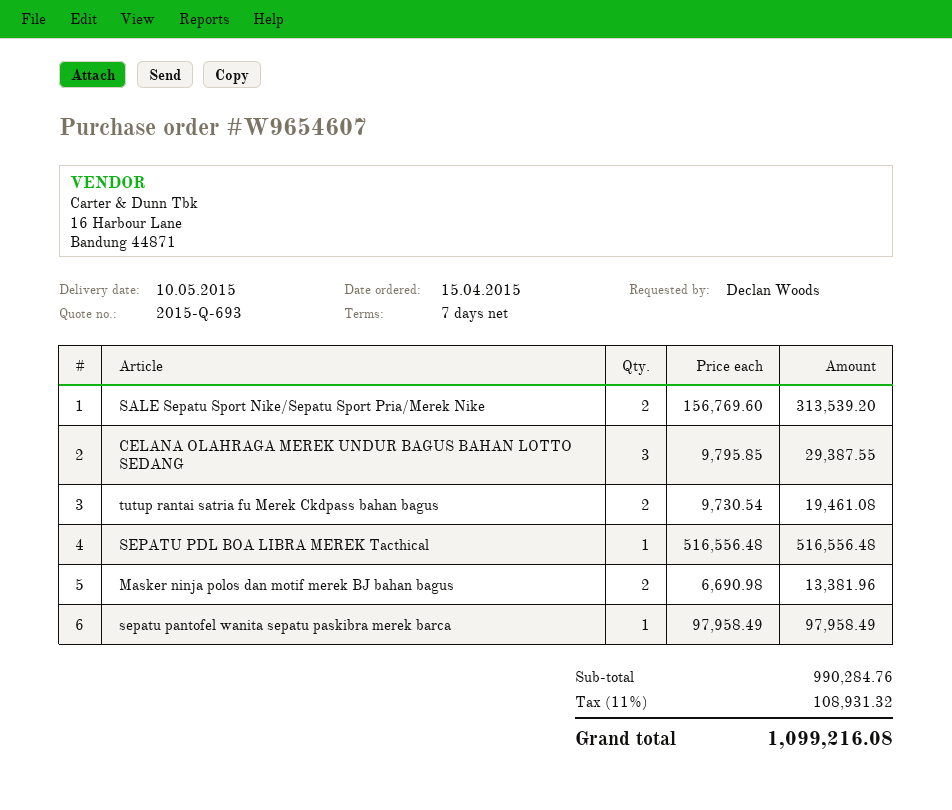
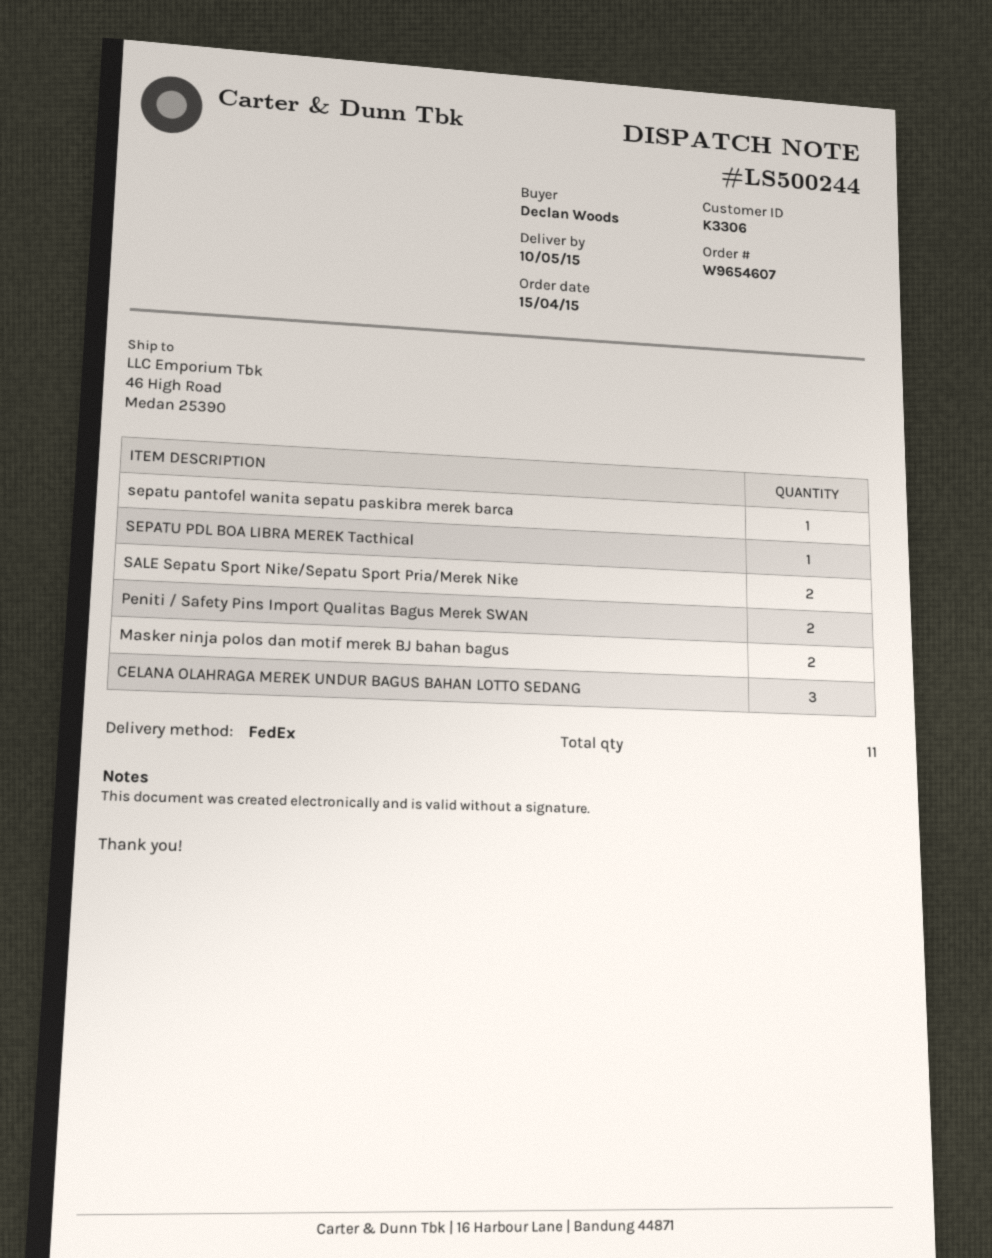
tutup rantai satria fu Merek Ckdpass bahan bagus: 2 -> none
Peniti / Safety Pins Import Qualitas Bagus Merek SWAN: none -> 2

